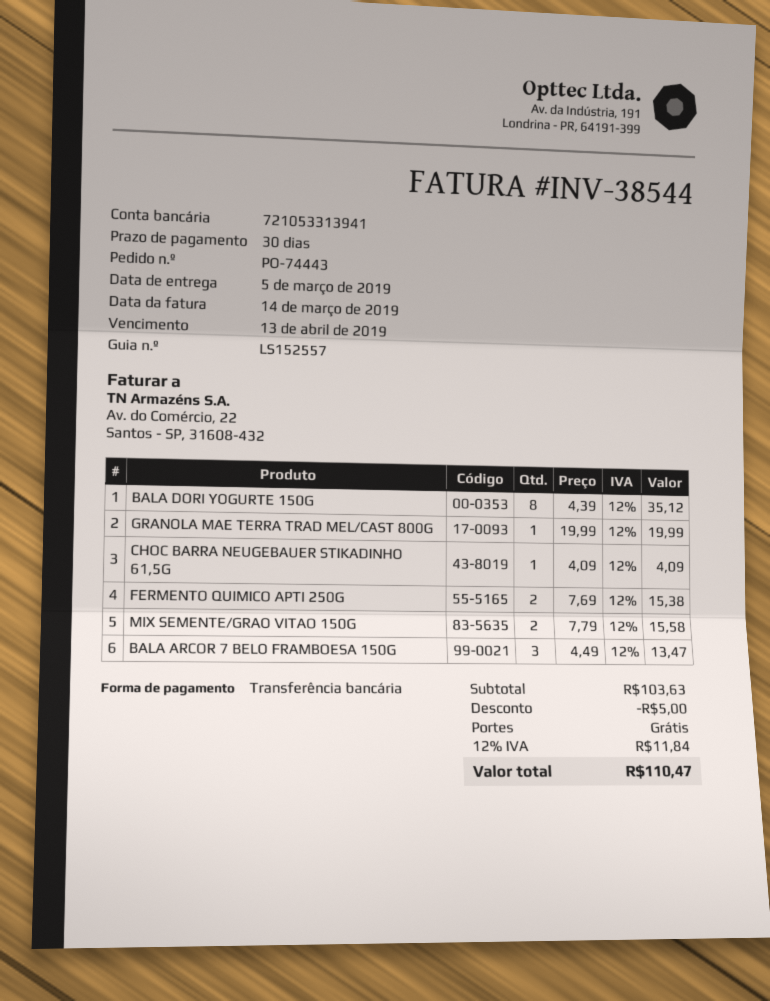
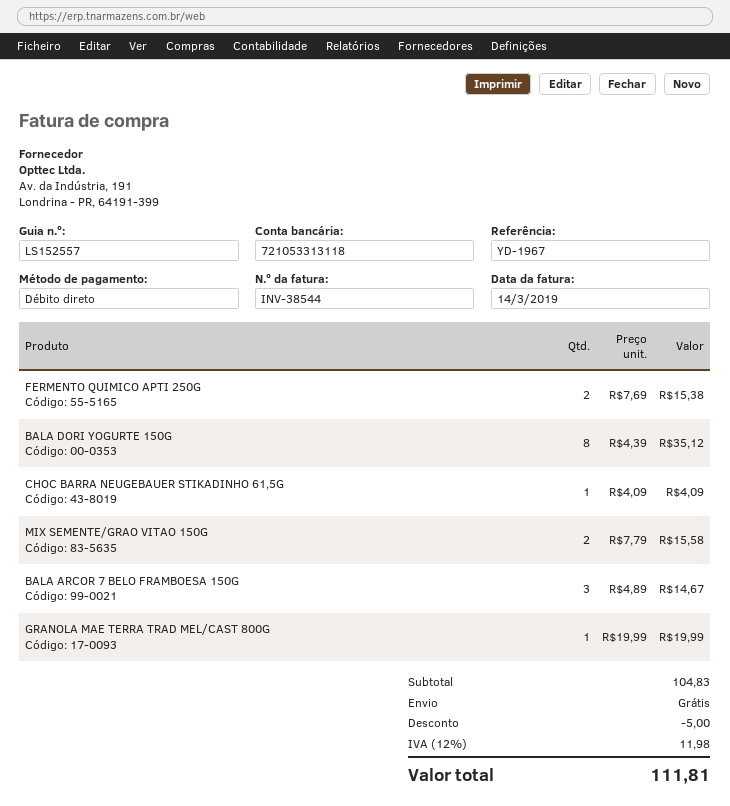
payment method: bank transfer -> direct debit
bank account: 721053313941 -> 721053313118
BALA ARCOR 7 BELO FRAMBOESA 150G: 3 x 4.49 = 13.47 -> 3 x 4.89 = 14.67
subtotal: 103.63 -> 104.83
tax: 12% = 11.84 -> 12% = 11.98
total: 110.47 -> 111.81

